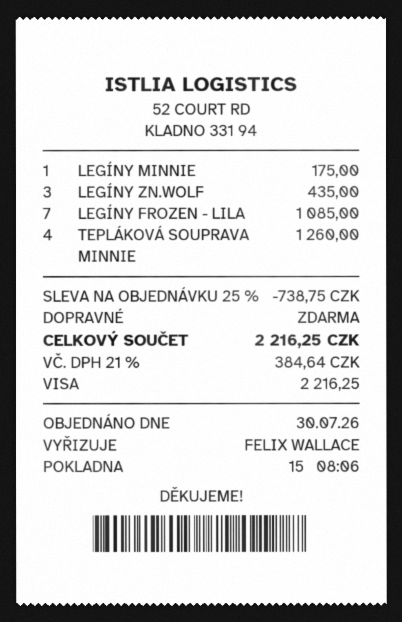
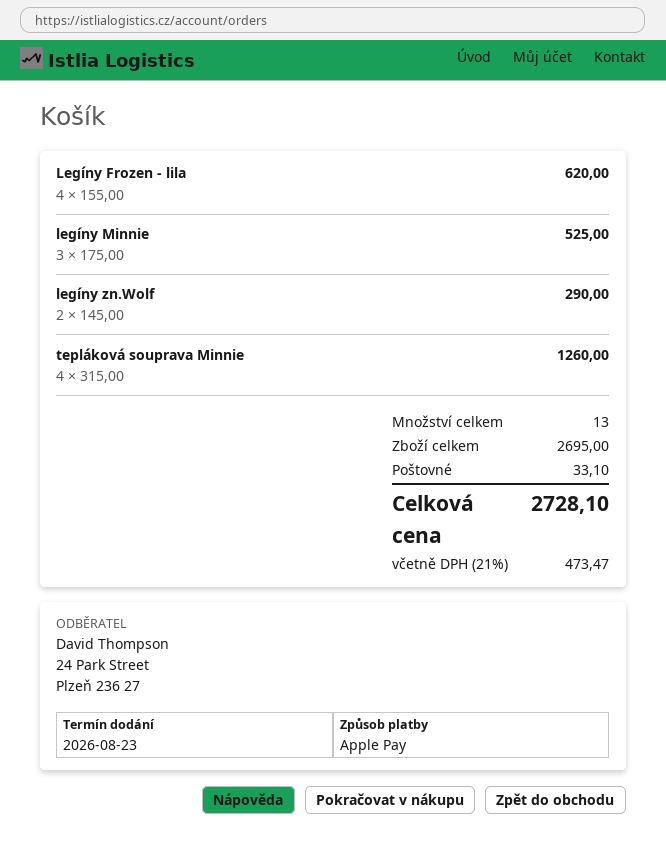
payment method: Visa -> Apple Pay
LEGÍNY MINNIE: 1 for 175.00 -> 3 for 525.00
LEGÍNY ZN.WOLF: 3 for 435.00 -> 2 for 290.00
LEGÍNY FROZEN - LILA: 7 for 1085.00 -> 4 for 620.00
discount: 25% = 738.75 -> none
shipping: 0.00 -> 33.10
tax: 21% = 384.64 -> 21% = 473.47
total: 2216.25 -> 2728.10

